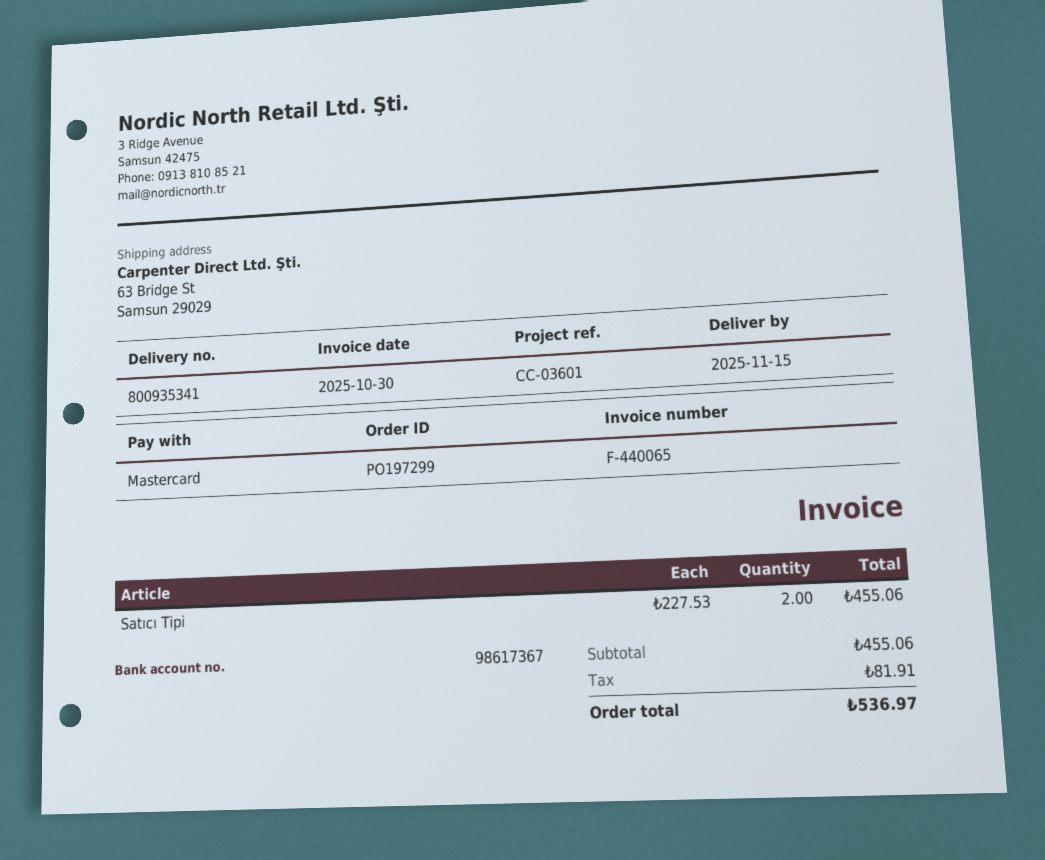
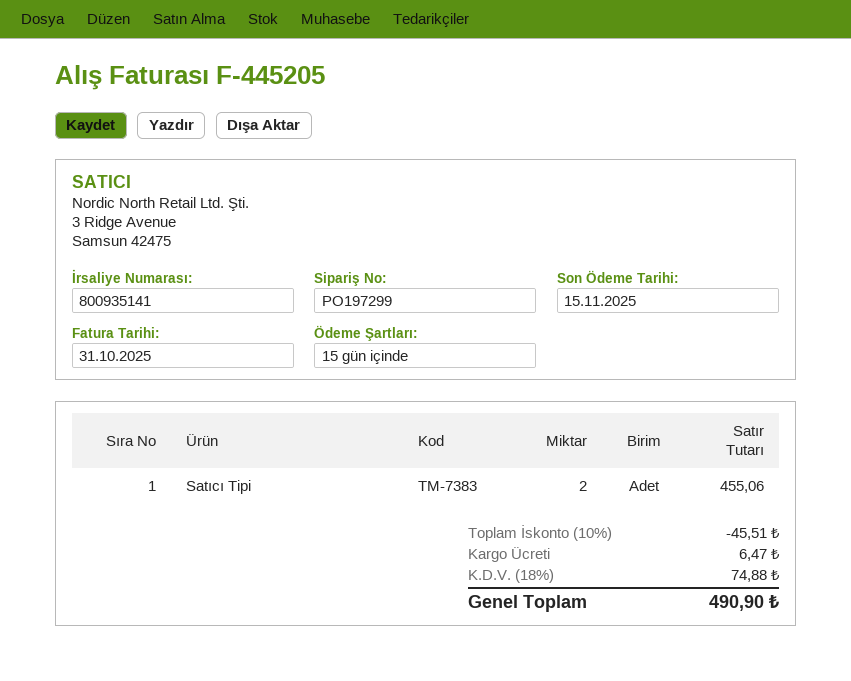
delivery note number: 800935341 -> 800935141
invoice number: F-440065 -> F-445205
invoice date: 2025-10-30 -> 2025-10-31
discount: none -> 10% = 45.51
shipping: none -> 6.47
tax: 81.91 -> 74.88
total: 536.97 -> 490.90

